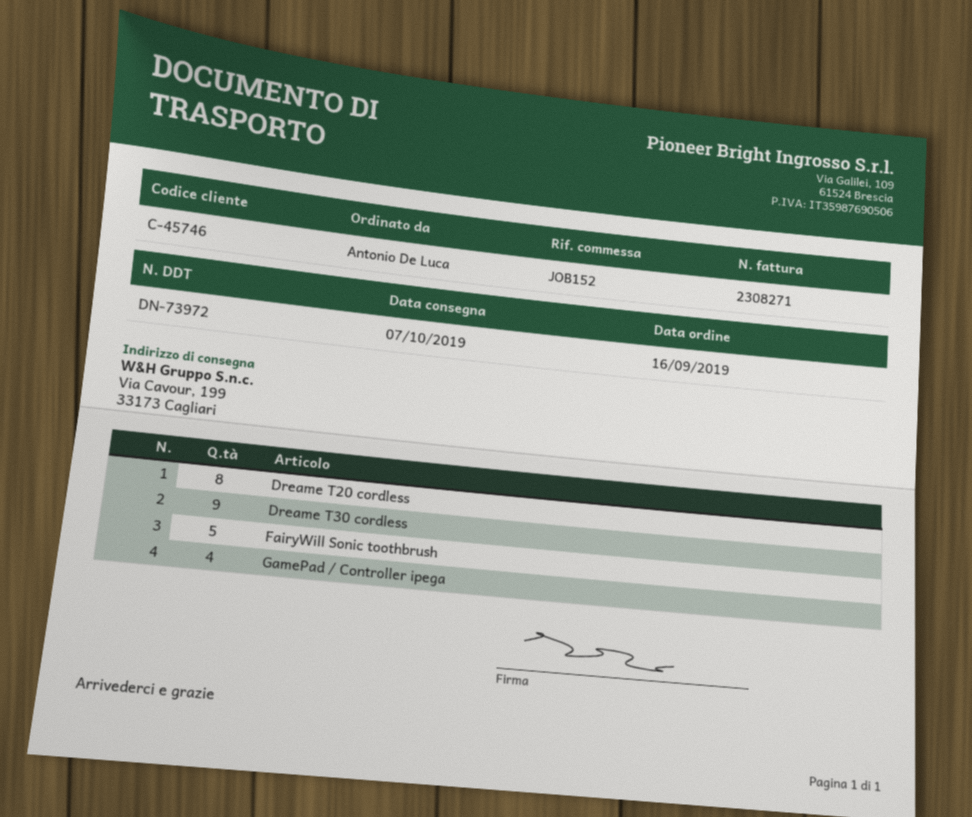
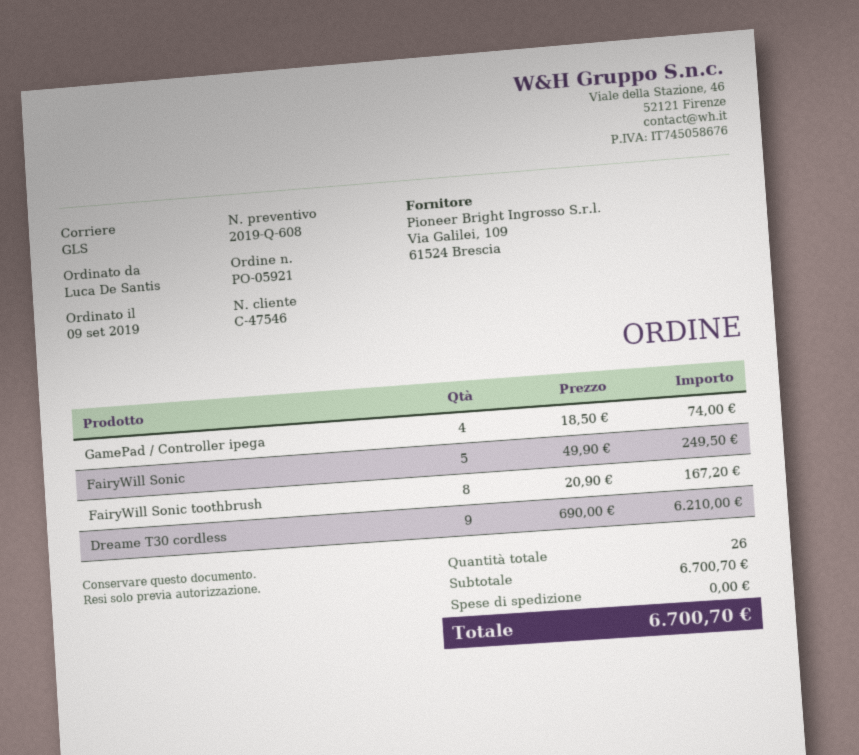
order date: 2019-09-16 -> 2019-09-09
customer number: C-45746 -> C-47546
ordered by: Antonio De Luca -> Luca De Santis
Dreame T20 cordless: 8 -> none
FairyWill Sonic toothbrush: 5 -> 8
FairyWill Sonic: none -> 5

